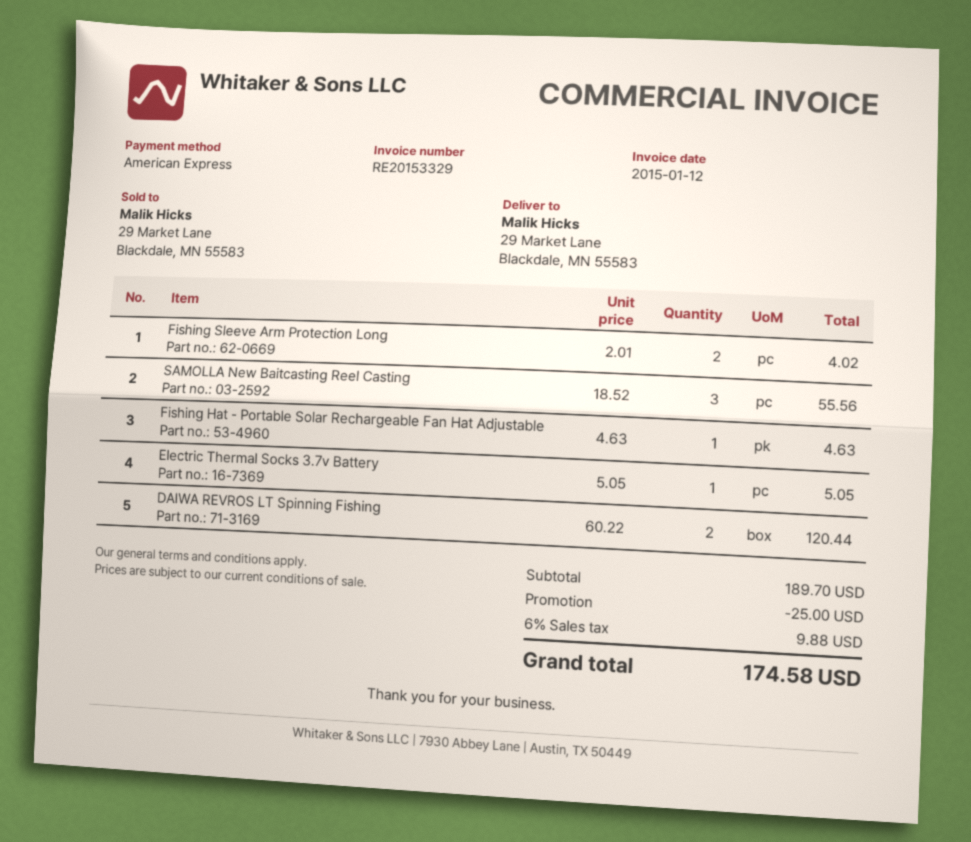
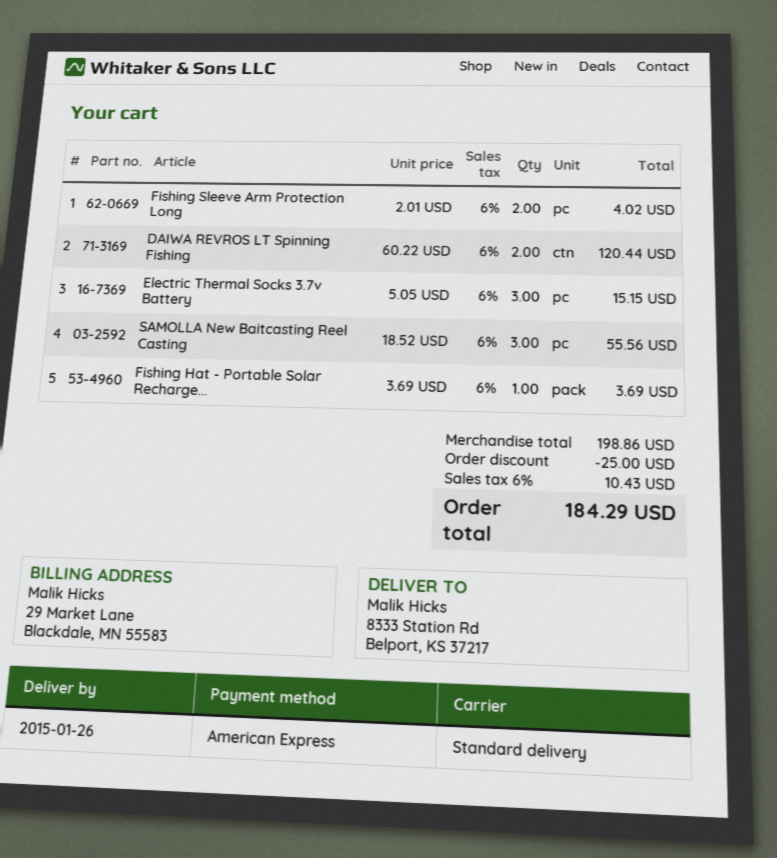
ship to: 29 Market Lane, Blackdale, MN 55583 -> 8333 Station Rd, Belport, KS 37217
Fishing Hat - Portable Solar Rechargeable Fan Hat Adjustable: 1 x 4.63 = 4.63 -> 1 x 3.69 = 3.69
Electric Thermal Socks 3.7v Battery: 1 x 5.05 = 5.05 -> 3 x 5.05 = 15.15
subtotal: 189.70 -> 198.86
tax: 6% = 9.88 -> 6% = 10.43
total: 174.58 -> 184.29

